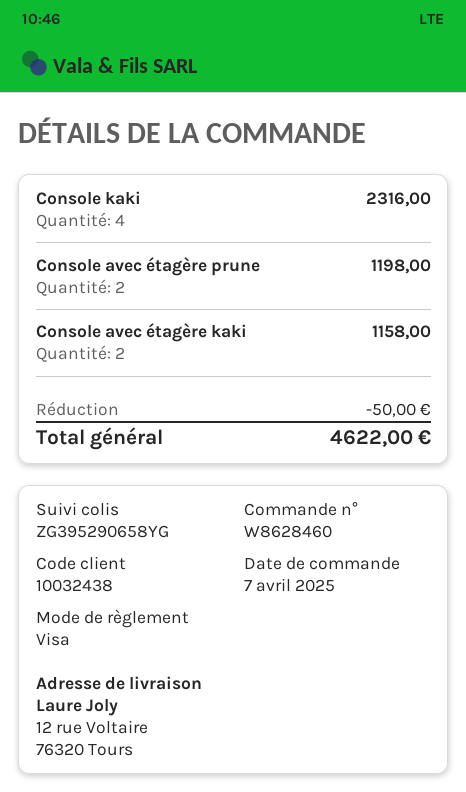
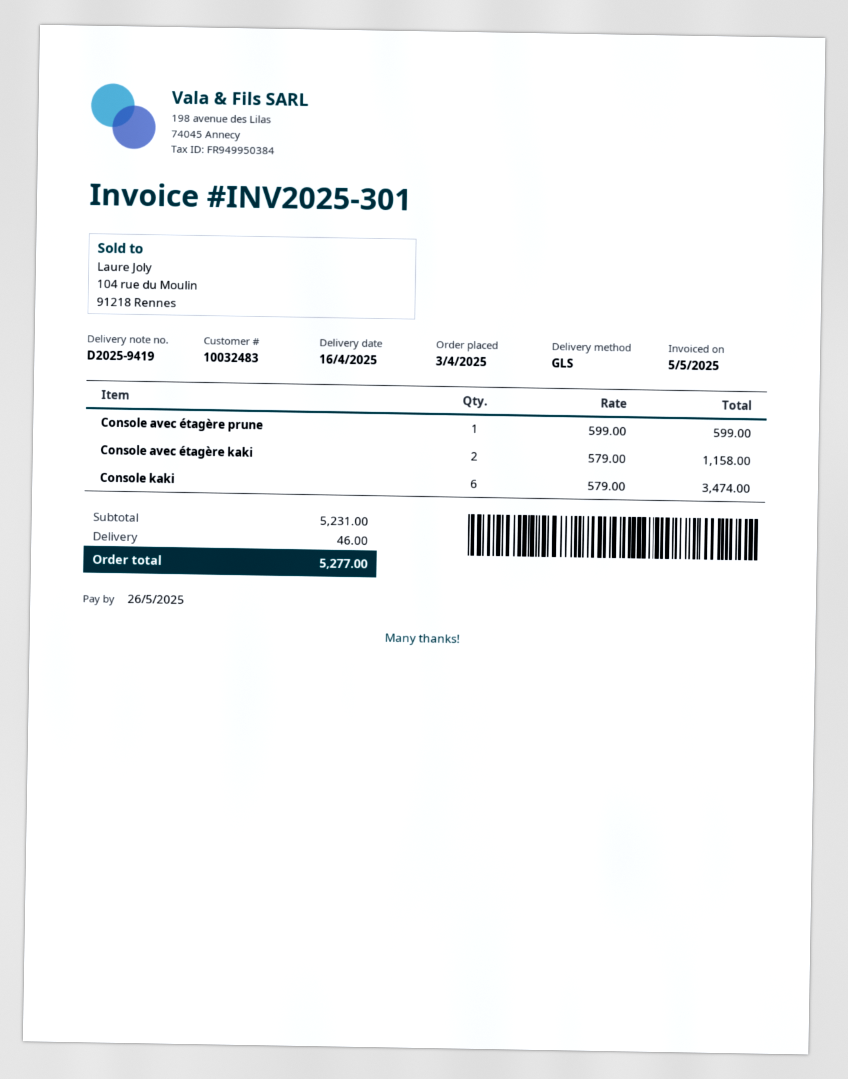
order date: 2025-04-07 -> 2025-04-03
customer number: 10032438 -> 10032483
Console kaki: 4 for 2316.00 -> 6 for 3474.00
Console avec étagère prune: 2 for 1198.00 -> 1 for 599.00
discount: 50.00 -> none
shipping: none -> 46.00
total: 4622.00 -> 5277.00

